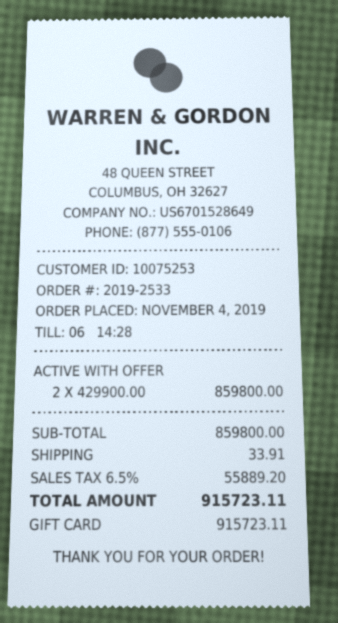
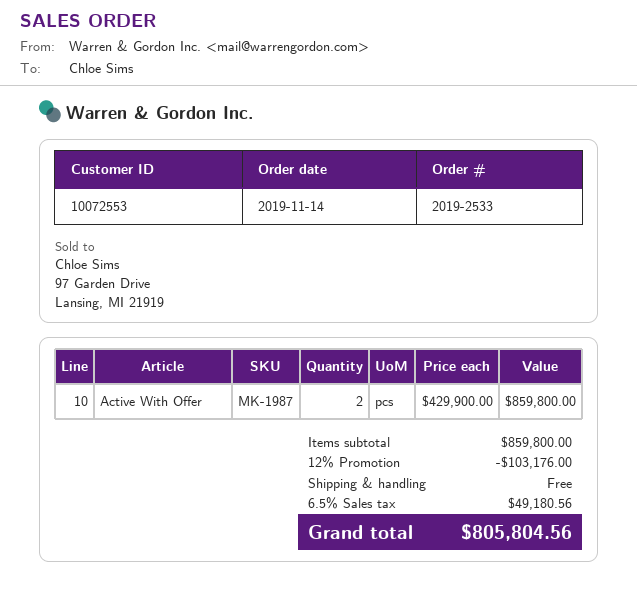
order date: 2019-11-04 -> 2019-11-14
customer number: 10075253 -> 10072553
discount: none -> 12% = 103176.00
shipping: 33.91 -> 0.00
tax: 6.5% = 55889.20 -> 6.5% = 49180.56
total: 915723.11 -> 805804.56

